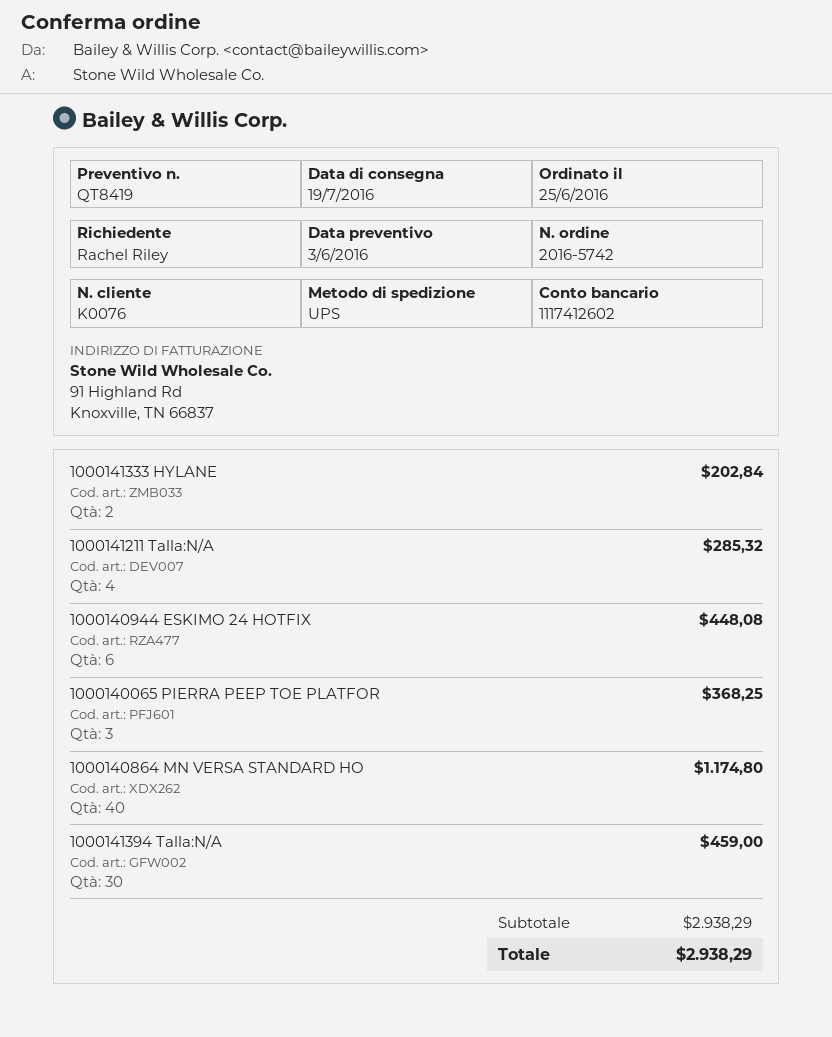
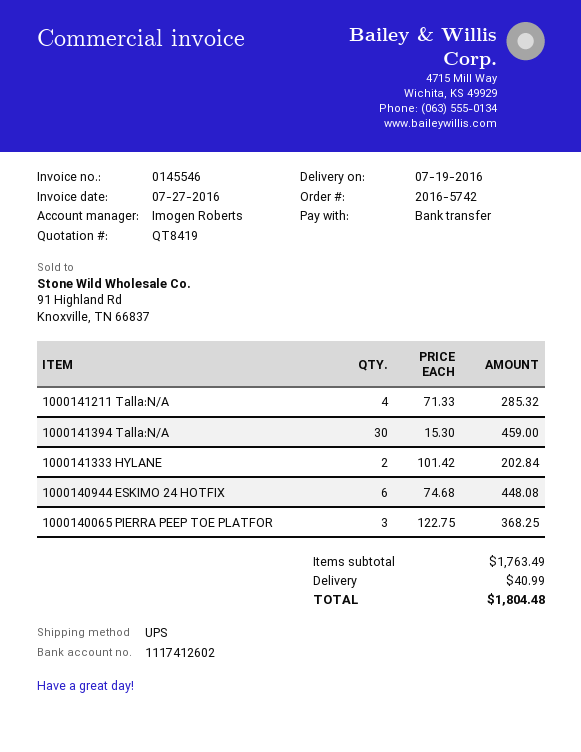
1000140864 MN VERSA STANDARD HO: 40 for 1174.80 -> none
subtotal: 2938.29 -> 1763.49
shipping: none -> 40.99
total: 2938.29 -> 1804.48

